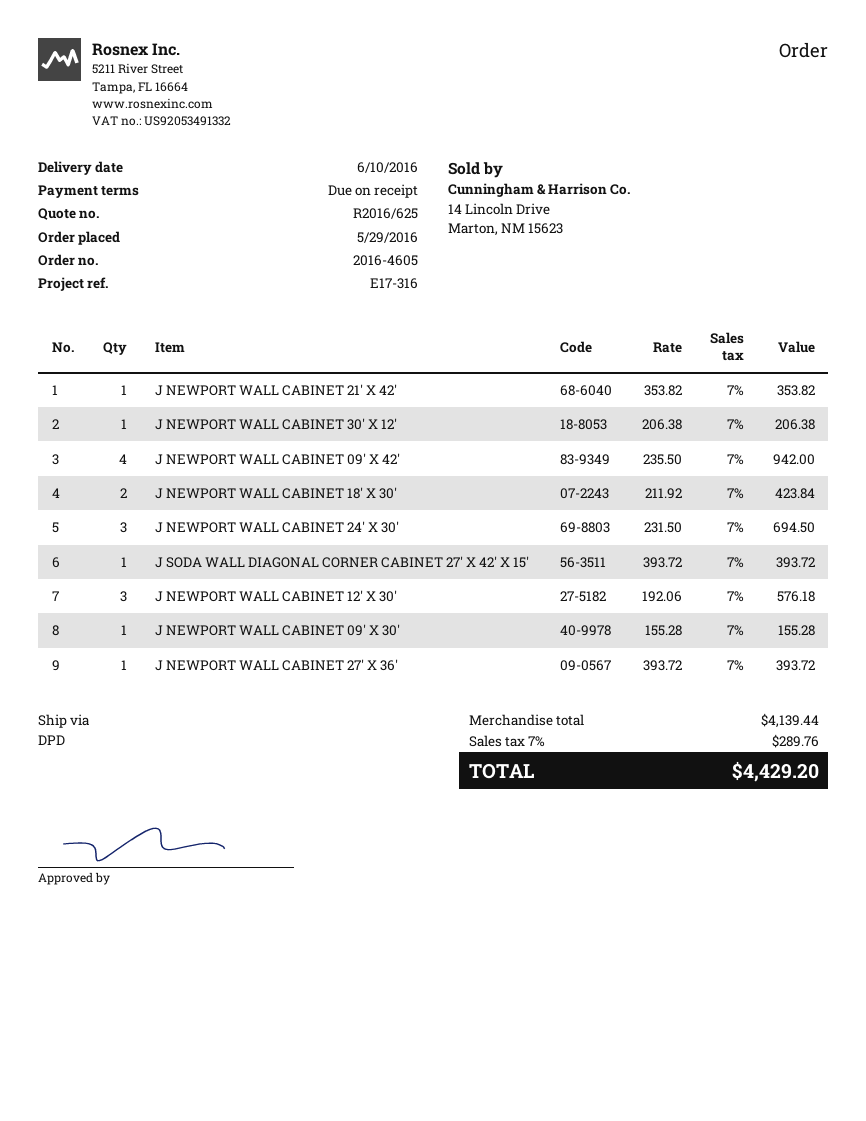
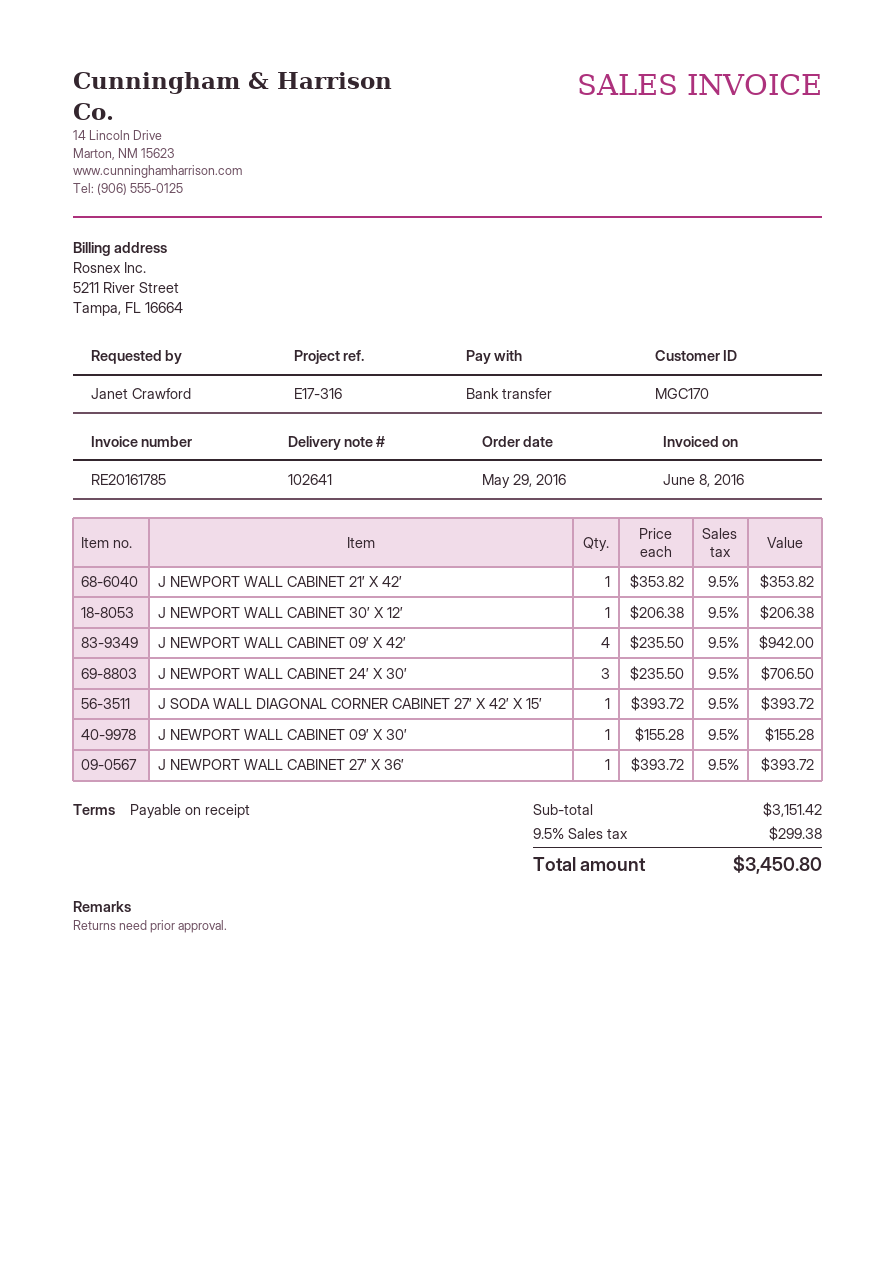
J NEWPORT WALL CABINET 18′ X 30′: 2 x 211.92 = 423.84 -> none
J NEWPORT WALL CABINET 24′ X 30′: 3 x 231.50 = 694.50 -> 3 x 235.50 = 706.50
J NEWPORT WALL CABINET 12′ X 30′: 3 x 192.06 = 576.18 -> none
subtotal: 4139.44 -> 3151.42
tax: 7% = 289.76 -> 9.5% = 299.38
total: 4429.20 -> 3450.80

